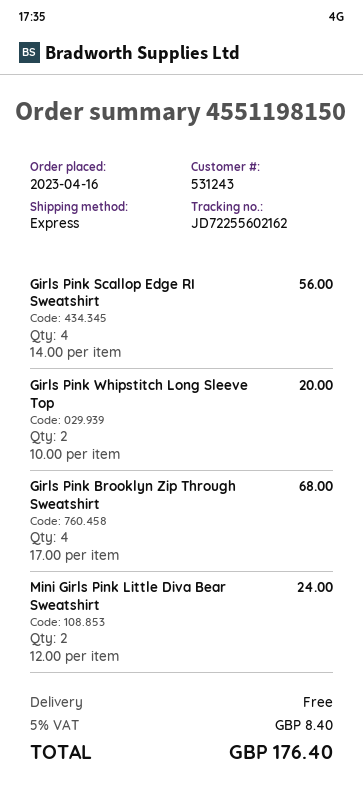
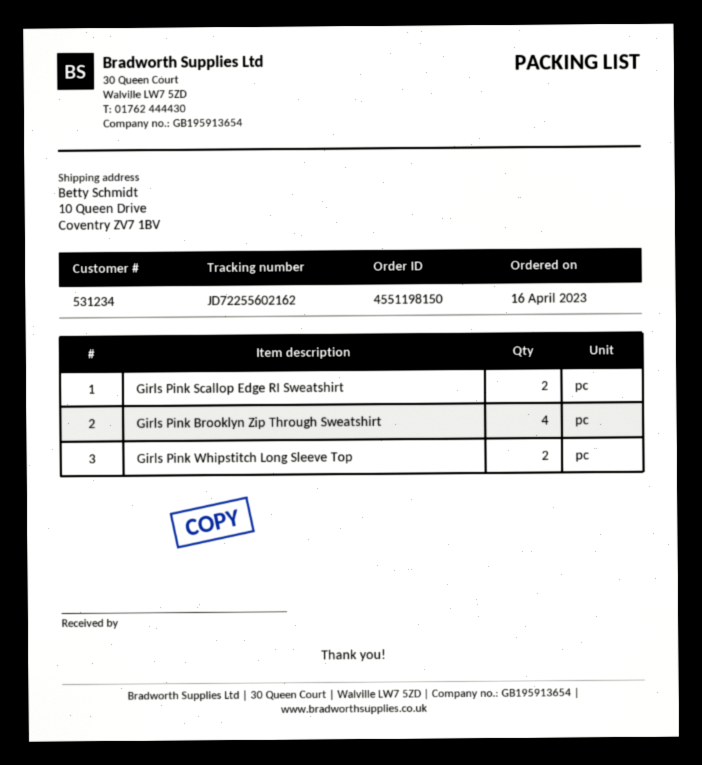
customer number: 531243 -> 531234
Girls Pink Scallop Edge RI Sweatshirt: 4 -> 2
Mini Girls Pink Little Diva Bear Sweatshirt: 2 -> none

